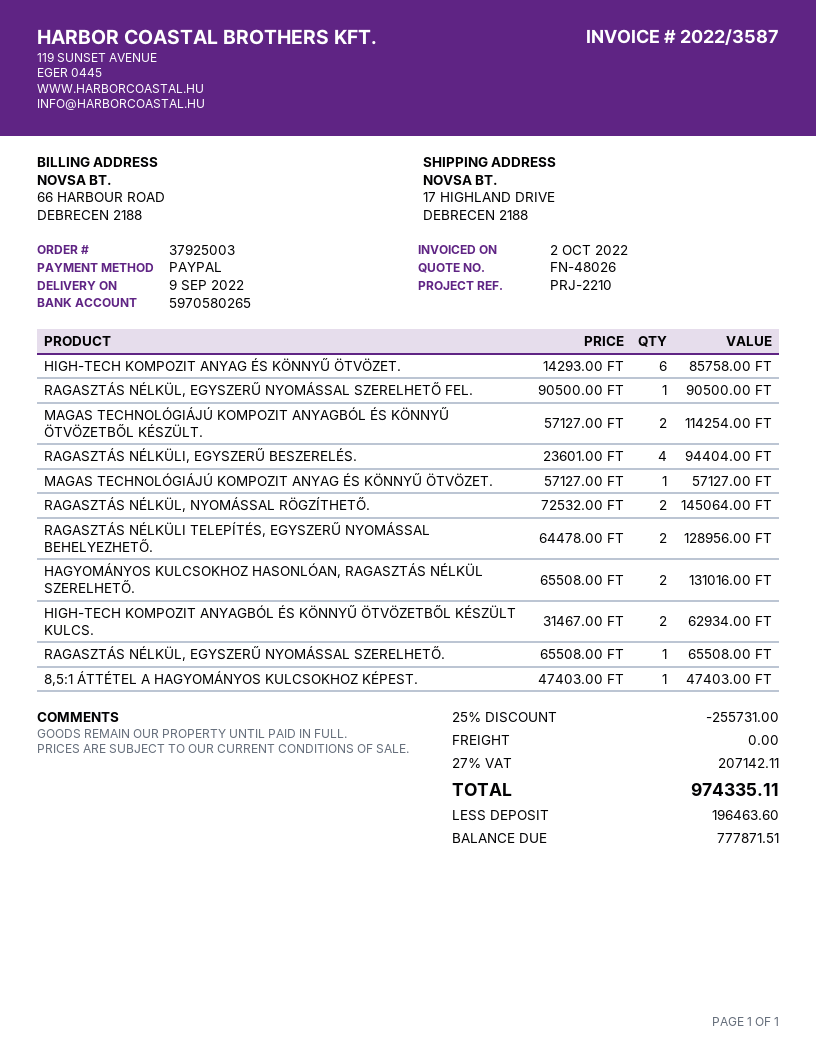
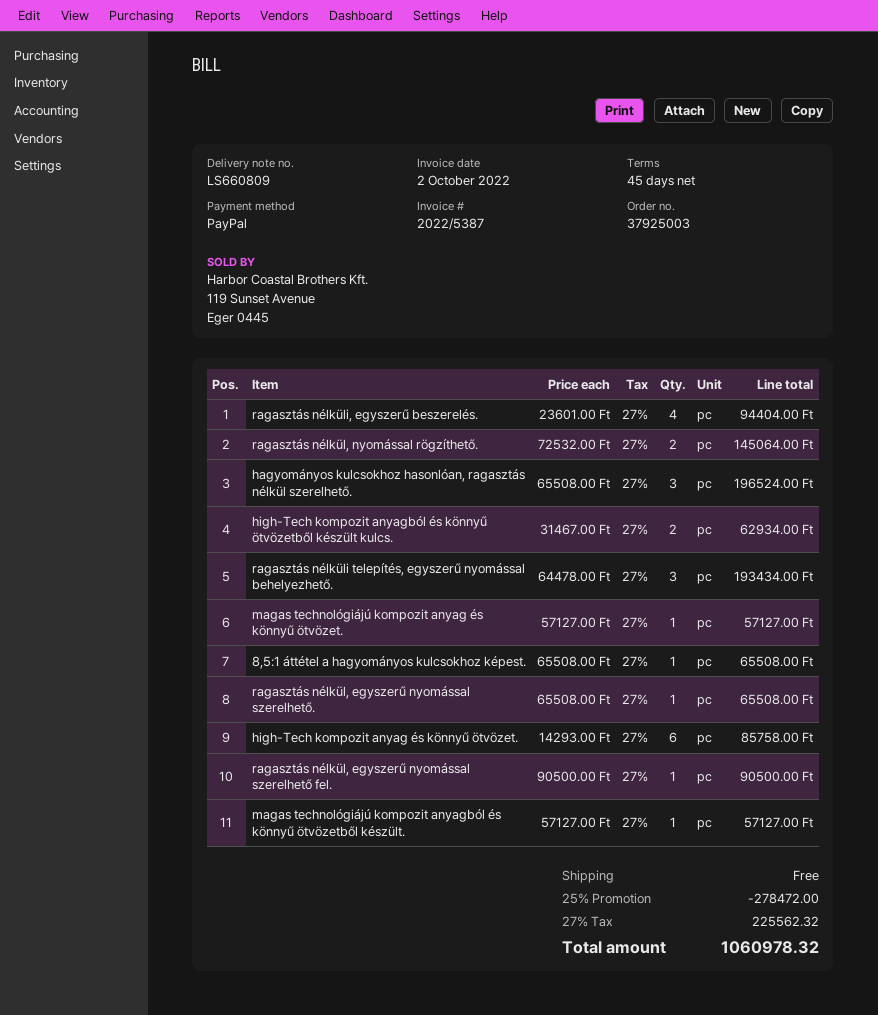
invoice number: 2022/3587 -> 2022/5387
MAGAS TECHNOLÓGIÁJÚ KOMPOZIT ANYAGBÓL ÉS KÖNNYŰ ÖTVÖZETBŐL KÉSZÜLT.: 2 x 57127.00 = 114254.00 -> 1 x 57127.00 = 57127.00
RAGASZTÁS NÉLKÜLI TELEPÍTÉS, EGYSZERŰ NYOMÁSSAL BEHELYEZHETŐ.: 2 x 64478.00 = 128956.00 -> 3 x 64478.00 = 193434.00
HAGYOMÁNYOS KULCSOKHOZ HASONLÓAN, RAGASZTÁS NÉLKÜL SZERELHETŐ.: 2 x 65508.00 = 131016.00 -> 3 x 65508.00 = 196524.00
8,5:1 ÁTTÉTEL A HAGYOMÁNYOS KULCSOKHOZ KÉPEST.: 1 x 47403.00 = 47403.00 -> 1 x 65508.00 = 65508.00
discount: 25% = 255731.00 -> 25% = 278472.00
tax: 27% = 207142.11 -> 27% = 225562.32
total: 974335.11 -> 1060978.32

